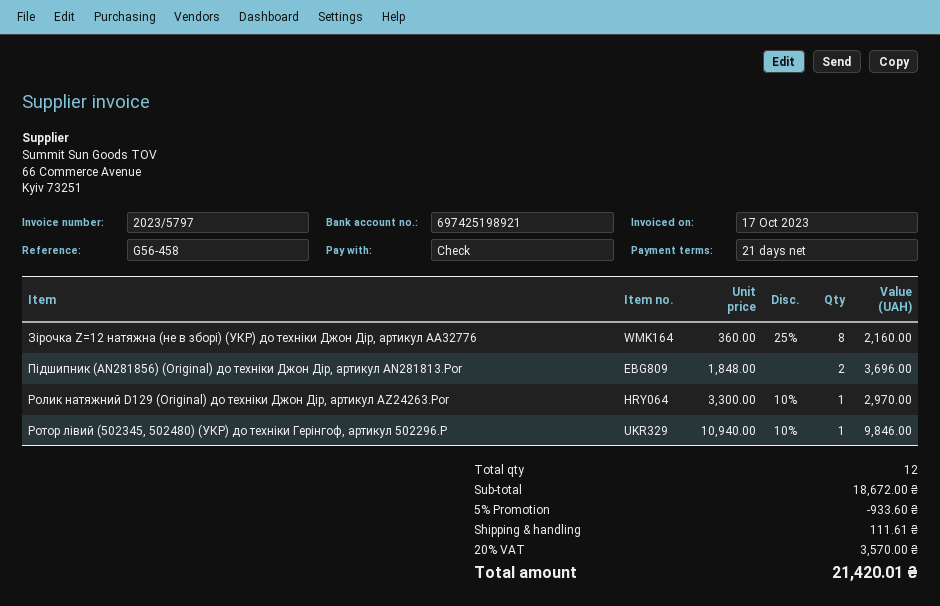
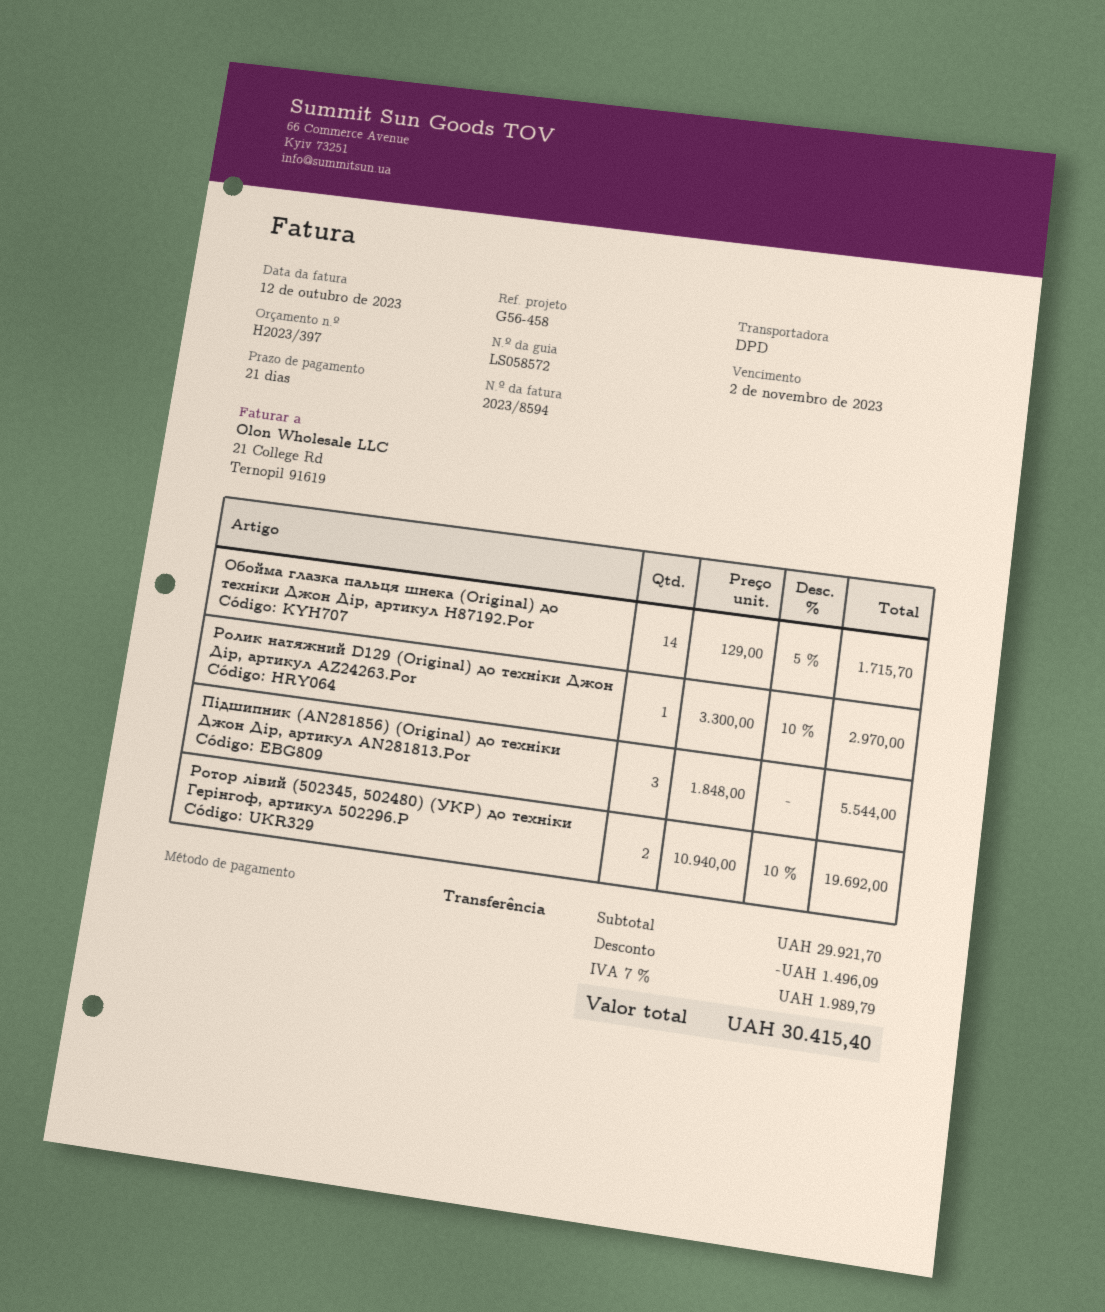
invoice number: 2023/5797 -> 2023/8594
invoice date: 2023-10-17 -> 2023-10-12
payment method: cheque -> bank transfer
Зірочка Z=12 натяжна (не в зборі) (УКР) до техніки Джон Дір, артикул AA32776: 8 x 360.00 - 25% = 2160.00 -> none
Підшипник (AN281856) (Original) до техніки Джон Дір, артикул AN281813.Por: 2 x 1848.00 = 3696.00 -> 3 x 1848.00 = 5544.00
Ротор лівий (502345, 502480) (УКР) до техніки Герінгоф, артикул 502296.P: 1 x 10940.00 - 10% = 9846.00 -> 2 x 10940.00 - 10% = 19692.00
Обойма глазка пальця шнека (Original) до техніки Джон Дір, артикул H87192.Por: none -> 14 x 129.00 - 5% = 1715.70
subtotal: 18672.00 -> 29921.70
discount: 933.60 -> 1496.09
shipping: 111.61 -> none
tax: 20% = 3570.00 -> 7% = 1989.79
total: 21420.01 -> 30415.40

